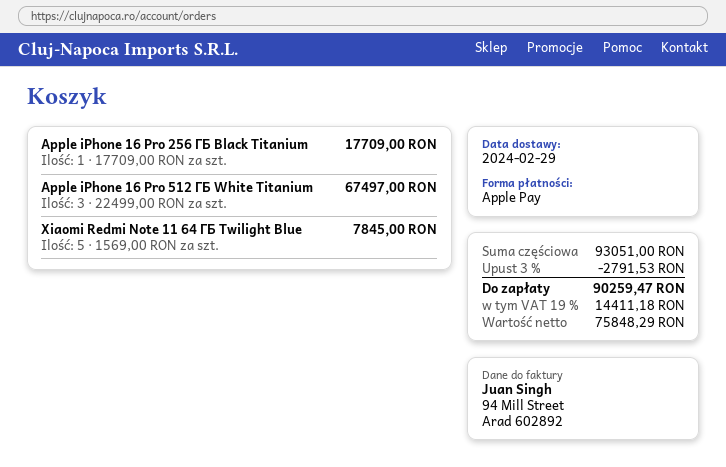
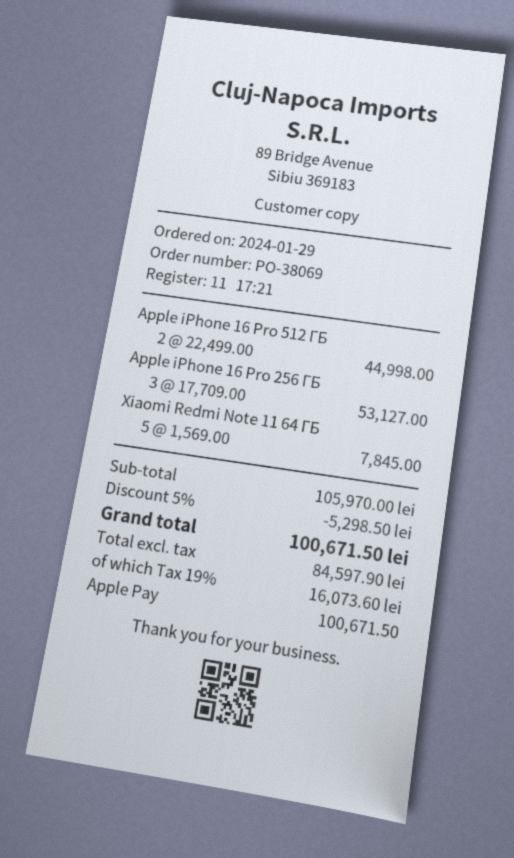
Apple iPhone 16 Pro 256 ГБ Black Titanium: 1 x 17709.00 = 17709.00 -> 3 x 17709.00 = 53127.00
Apple iPhone 16 Pro 512 ГБ White Titanium: 3 x 22499.00 = 67497.00 -> 2 x 22499.00 = 44998.00
subtotal: 93051.00 -> 105970.00
discount: 3% = 2791.53 -> 5% = 5298.50
net: 75848.29 -> 84597.90
tax: 19% = 14411.18 -> 19% = 16073.60
total: 90259.47 -> 100671.50

